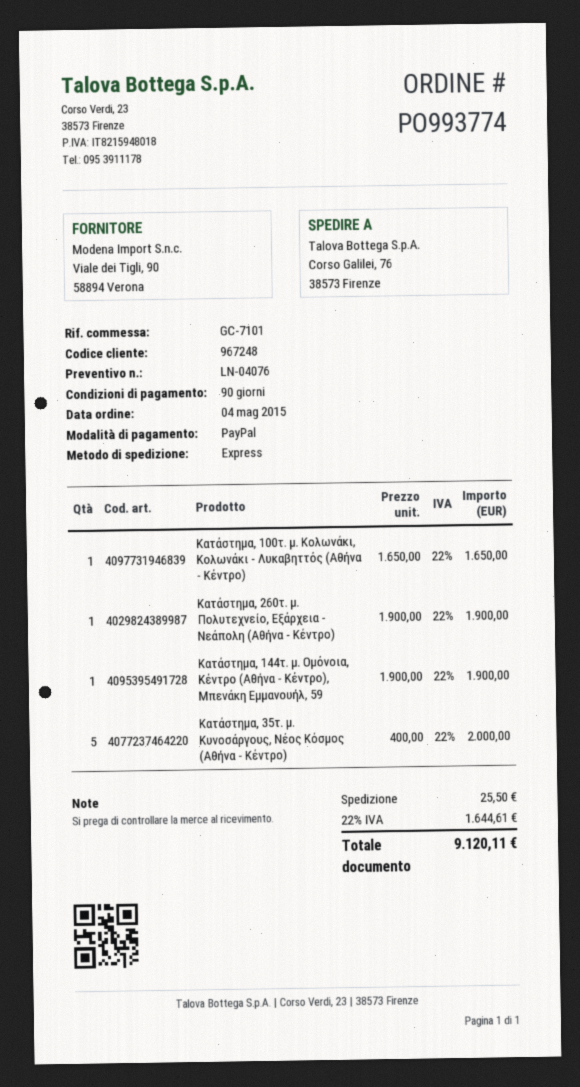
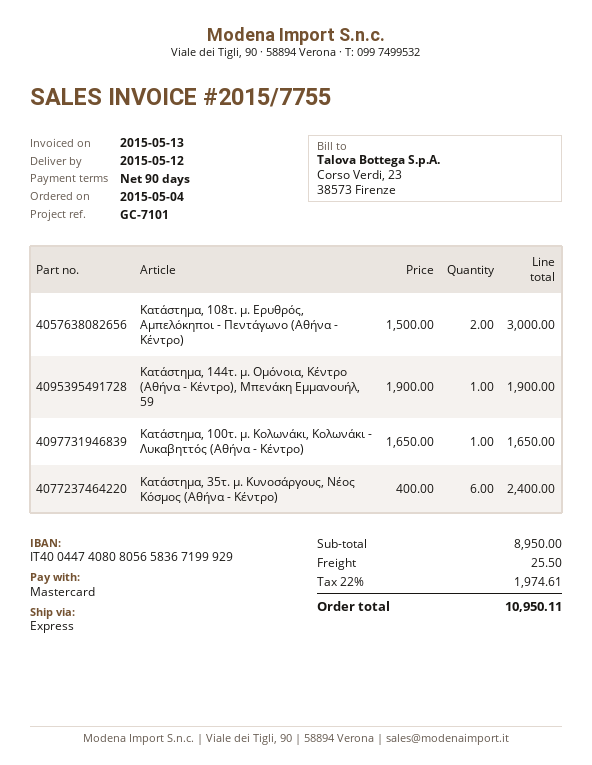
payment method: PayPal -> Mastercard
Κατάστημα, 260τ. μ. Πολυτεχνείο, Εξάρχεια - Νεάπολη (Αθήνα - Κέντρο): 1 x 1900.00 = 1900.00 -> none
Κατάστημα, 35τ. μ. Κυνοσάργους, Νέος Κόσμος (Αθήνα - Κέντρο): 5 x 400.00 = 2000.00 -> 6 x 400.00 = 2400.00
Κατάστημα, 108τ. μ. Ερυθρός, Αμπελόκηποι - Πεντάγωνο (Αθήνα - Κέντρο): none -> 2 x 1500.00 = 3000.00
tax: 22% = 1644.61 -> 22% = 1974.61
total: 9120.11 -> 10950.11

